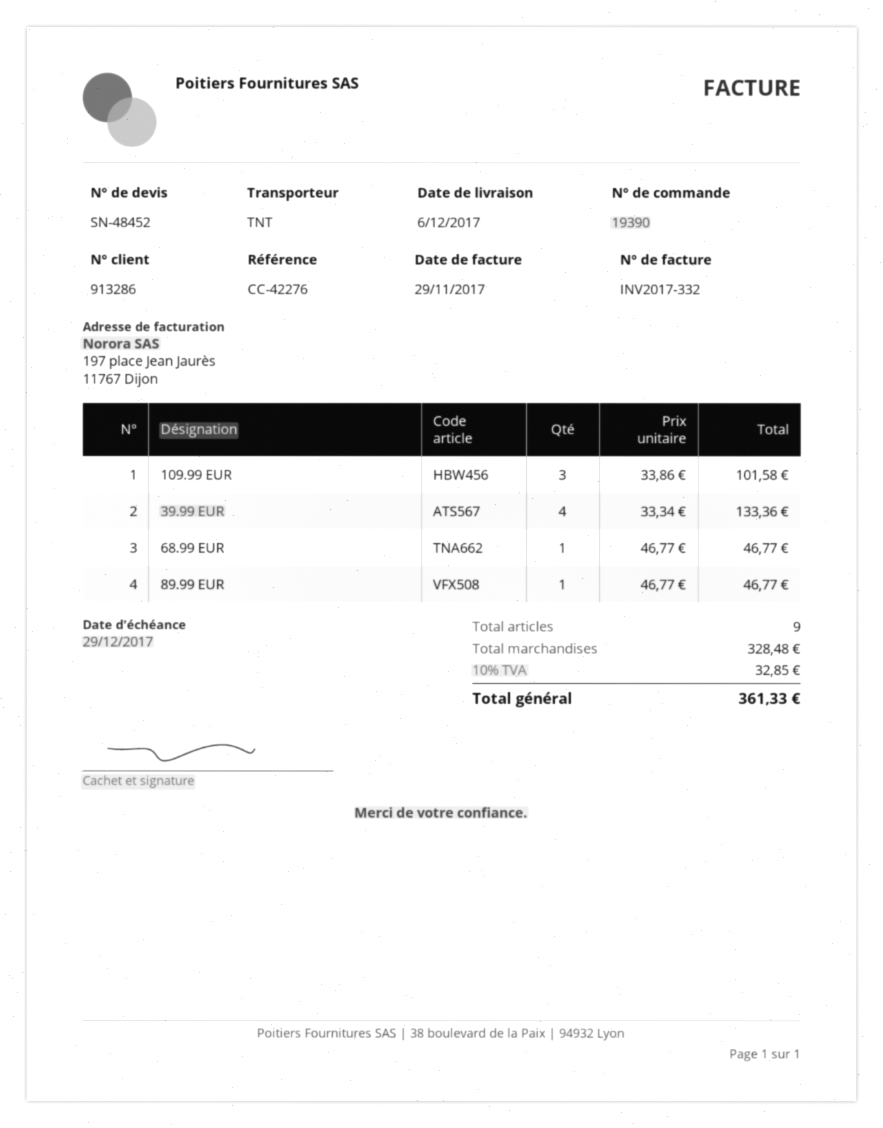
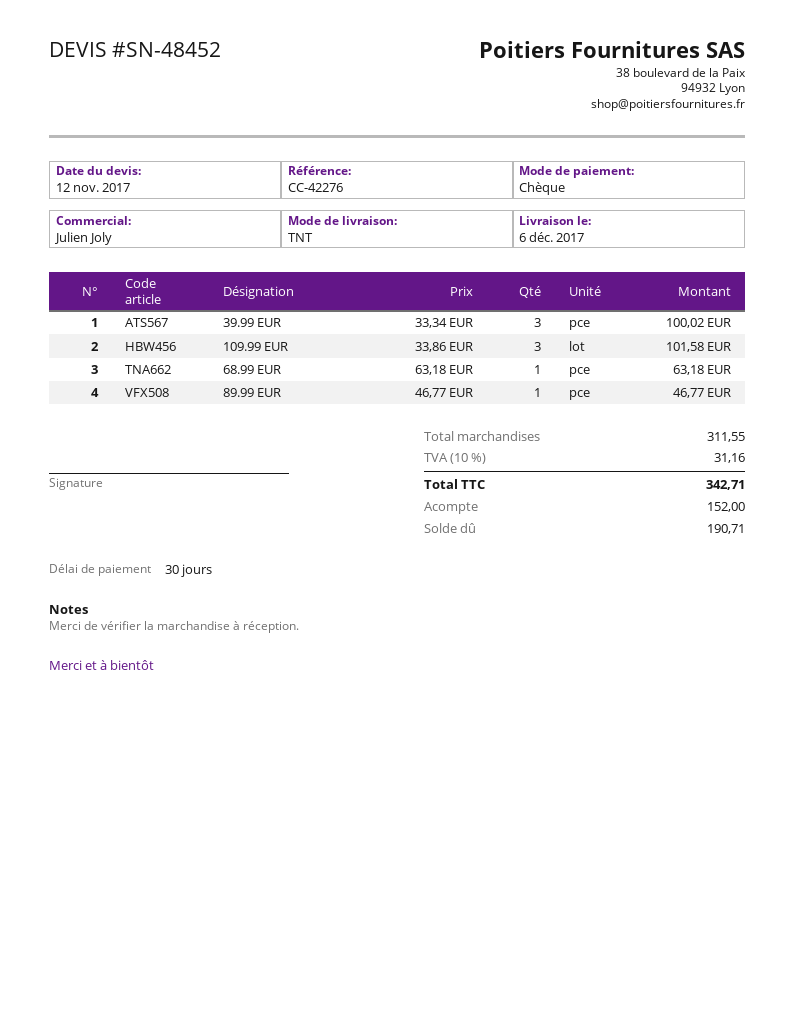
39.99 EUR: 4 x 33.34 = 133.36 -> 3 x 33.34 = 100.02
68.99 EUR: 1 x 46.77 = 46.77 -> 1 x 63.18 = 63.18
subtotal: 328.48 -> 311.55
tax: 10% = 32.85 -> 10% = 31.16
total: 361.33 -> 342.71

